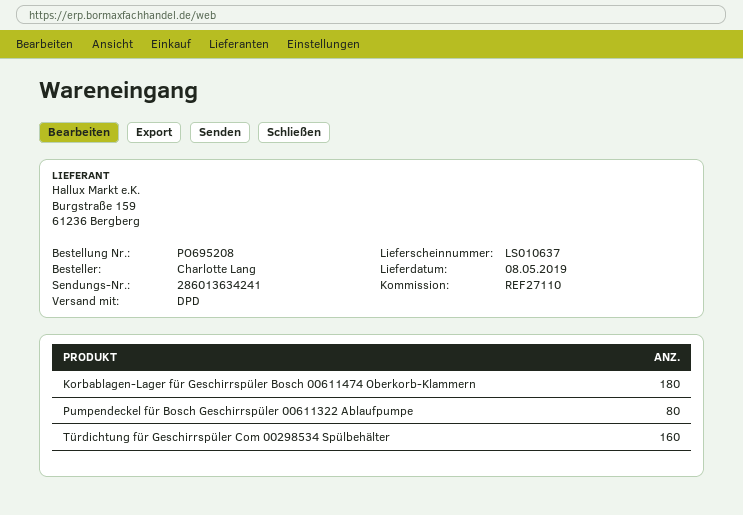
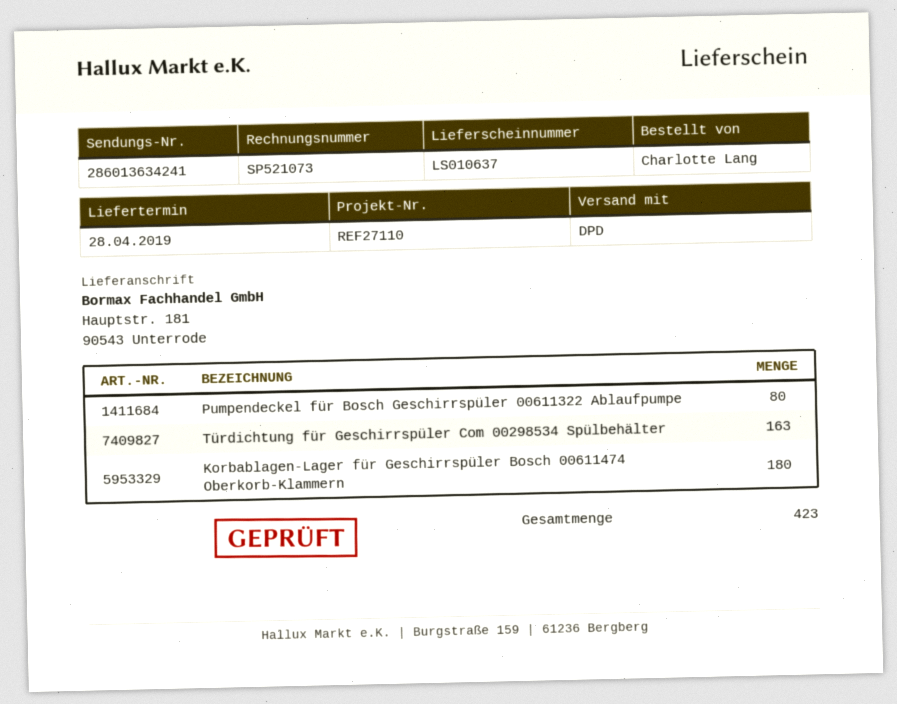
delivery date: 2019-05-08 -> 2019-04-28
Türdichtung für Geschirrspüler Com 00298534 Spülbehälter: 160 -> 163

